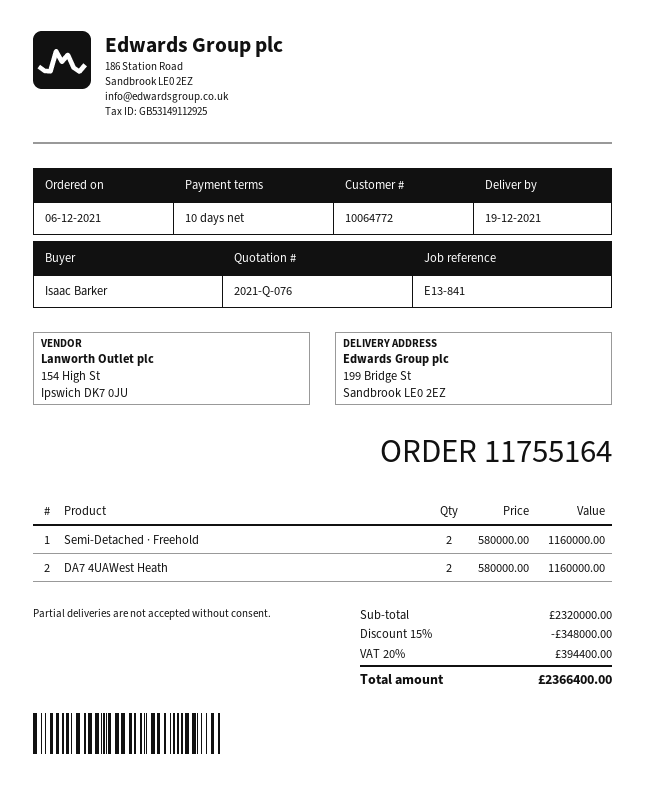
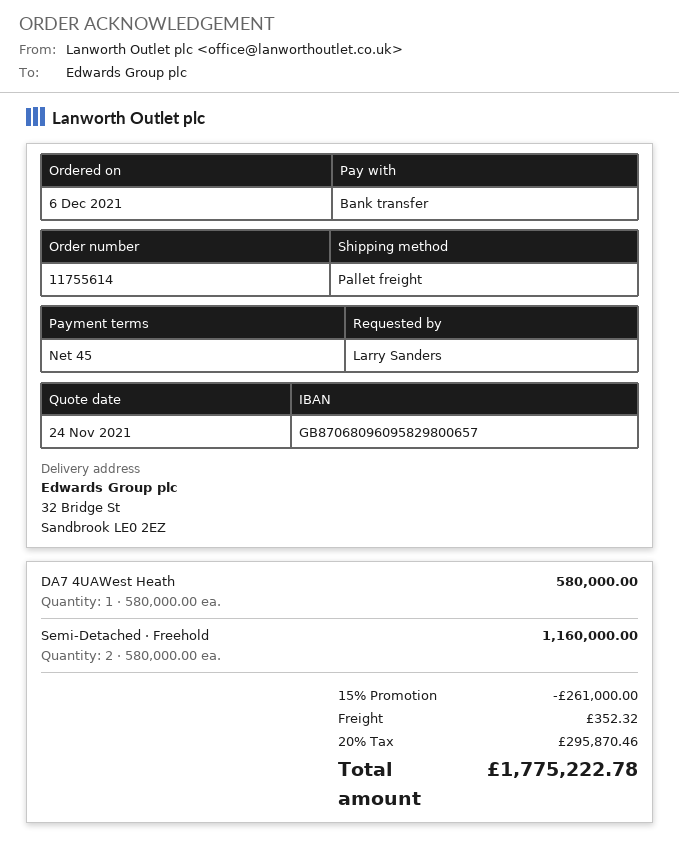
order number: 11755164 -> 11755614
payment terms: 10 days -> 45 days
ordered by: Isaac Barker -> Larry Sanders
ship to: 199 Bridge St, Sandbrook LE0 2EZ -> 32 Bridge St, Sandbrook LE0 2EZ
DA7 4UAWest Heath: 2 x 580000.00 = 1160000.00 -> 1 x 580000.00 = 580000.00
discount: 15% = 348000.00 -> 15% = 261000.00
shipping: none -> 352.32
tax: 20% = 394400.00 -> 20% = 295870.46
total: 2366400.00 -> 1775222.78

